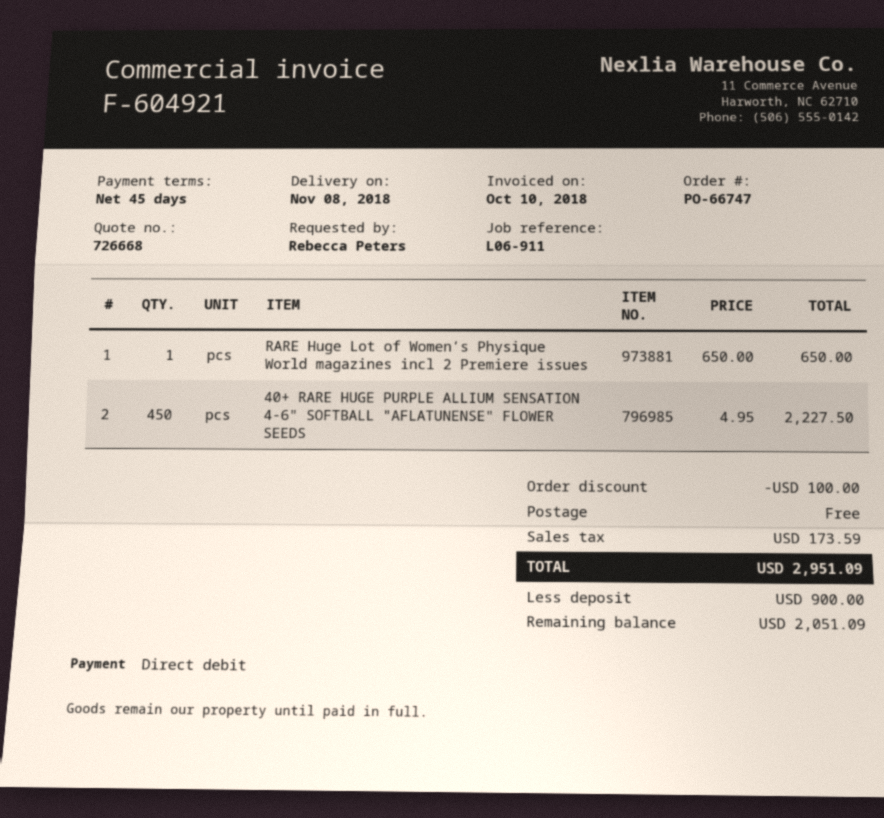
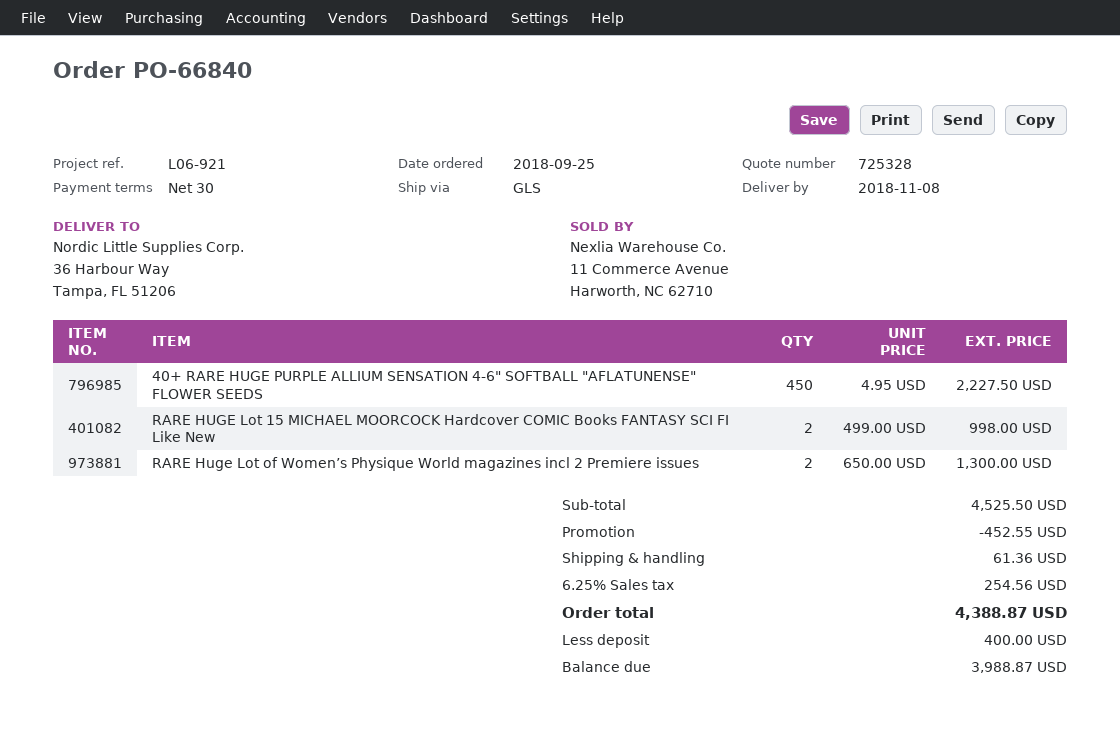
quote number: 726668 -> 725328
order number: PO-66747 -> PO-66840
payment terms: 45 days -> 30 days
reference: L06-911 -> L06-921
RARE Huge Lot of Women’s Physique World magazines incl 2 Premiere issues: 1 x 650.00 = 650.00 -> 2 x 650.00 = 1300.00
RARE HUGE Lot 15 MICHAEL MOORCOCK Hardcover COMIC Books FANTASY SCI FI Like New: none -> 2 x 499.00 = 998.00
discount: 100.00 -> 452.55
shipping: 0.00 -> 61.36
tax: 173.59 -> 254.56
total: 2951.09 -> 4388.87
deposit: 900.00 -> 400.00
balance: 2051.09 -> 3988.87

